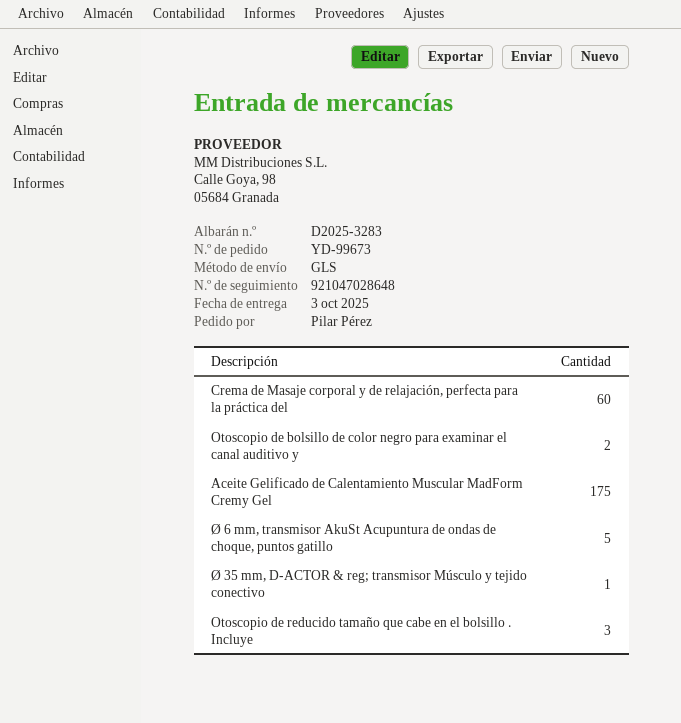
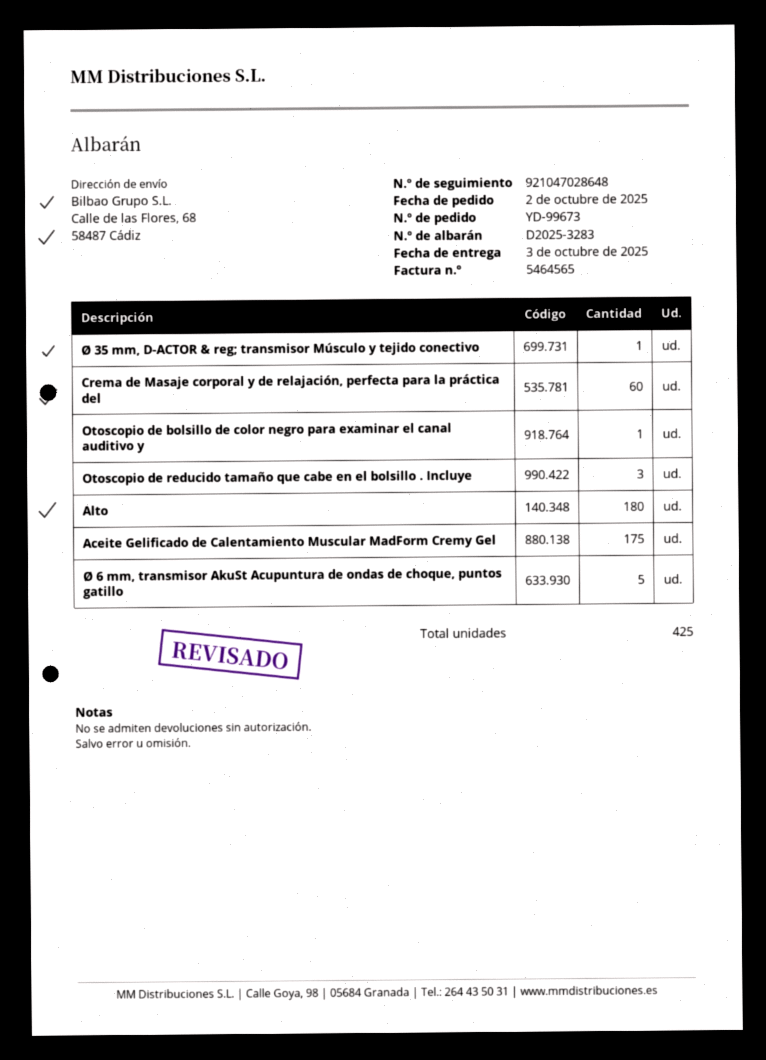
Otoscopio de bolsillo de color negro para examinar el canal auditivo y: 2 -> 1
Alto: none -> 180

